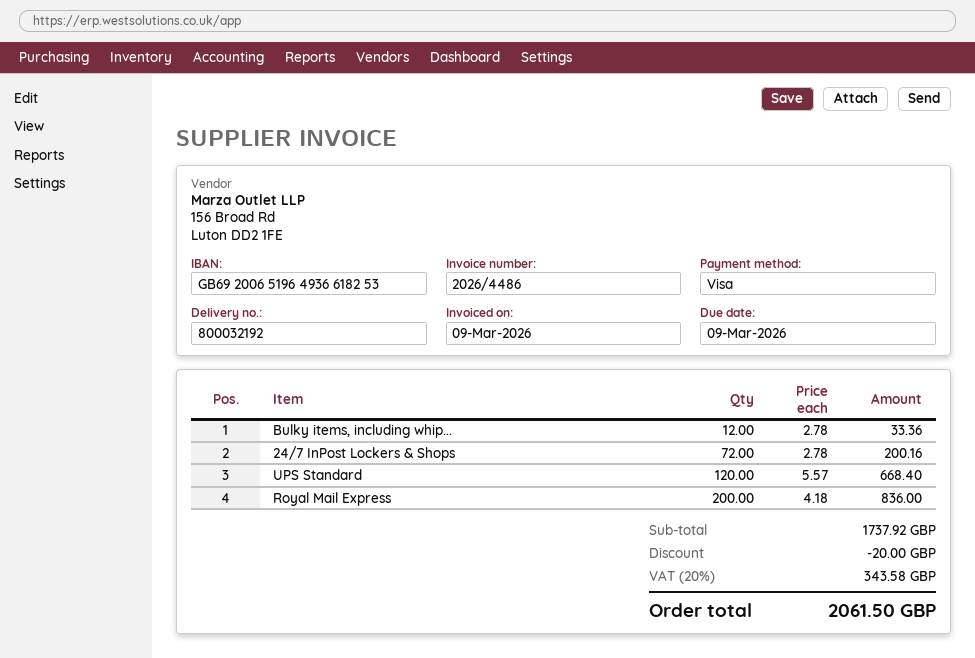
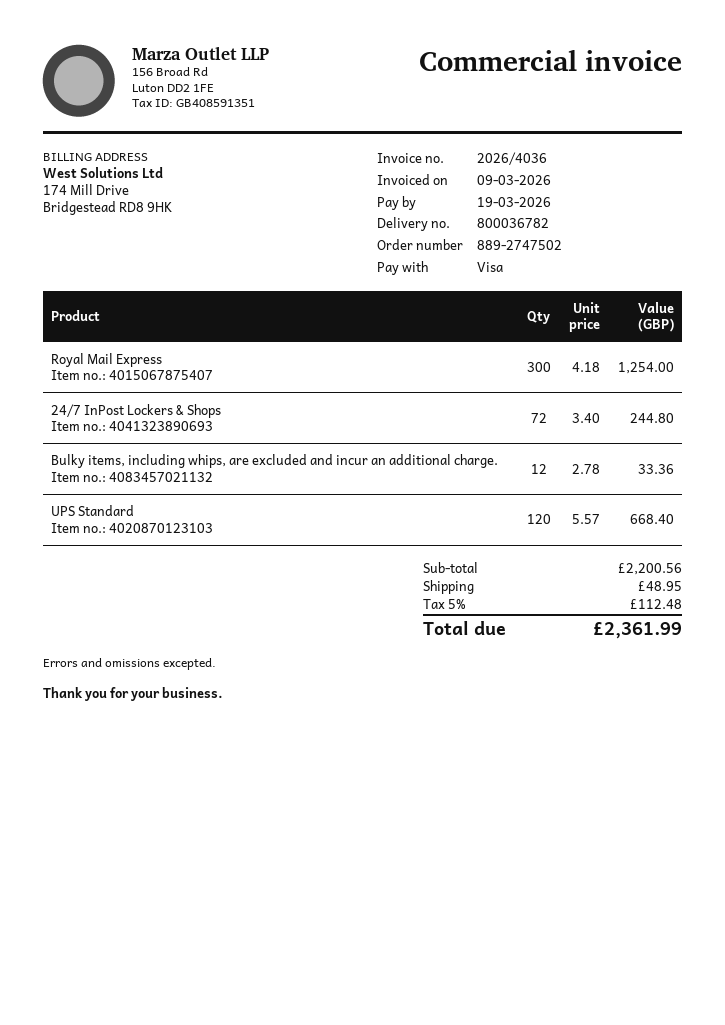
delivery note number: 800032192 -> 800036782
invoice number: 2026/4486 -> 2026/4036
due date: 2026-03-09 -> 2026-03-19
24/7 InPost Lockers & Shops: 72 x 2.78 = 200.16 -> 72 x 3.40 = 244.80
Royal Mail Express: 200 x 4.18 = 836.00 -> 300 x 4.18 = 1254.00
subtotal: 1737.92 -> 2200.56
discount: 20.00 -> none
shipping: none -> 48.95
tax: 20% = 343.58 -> 5% = 112.48
total: 2061.50 -> 2361.99

